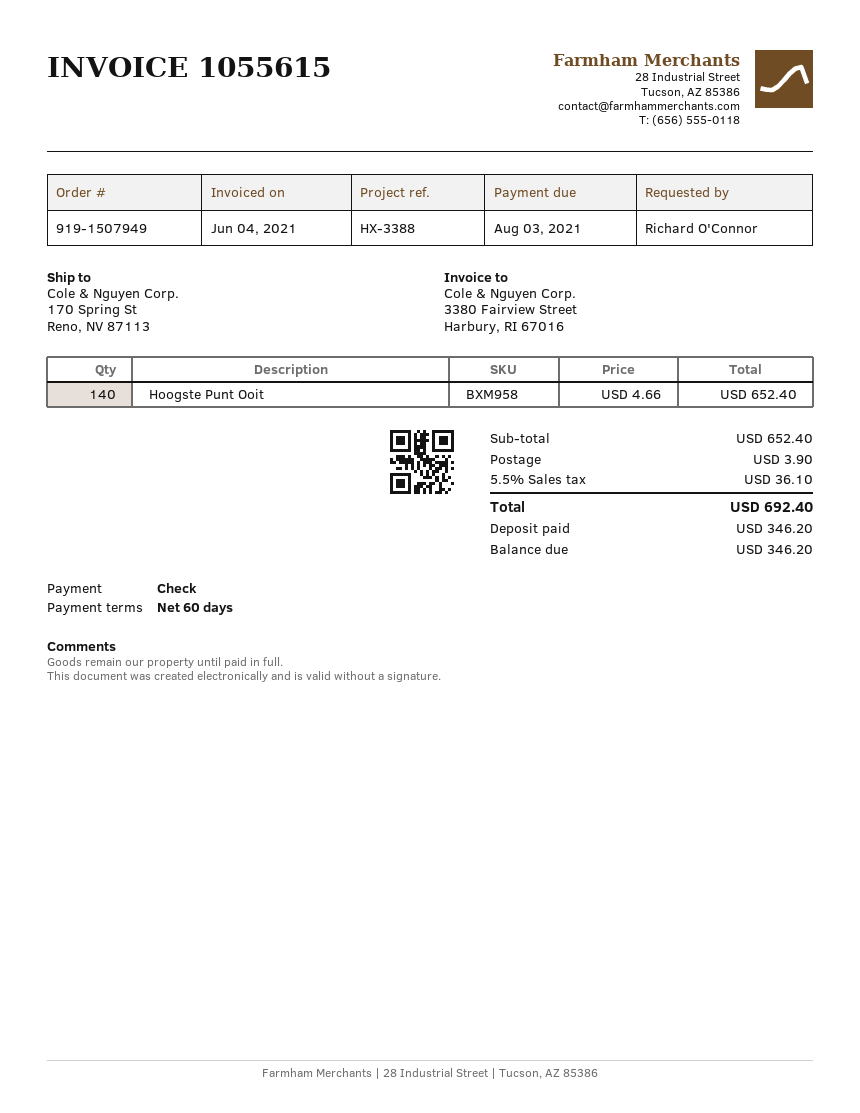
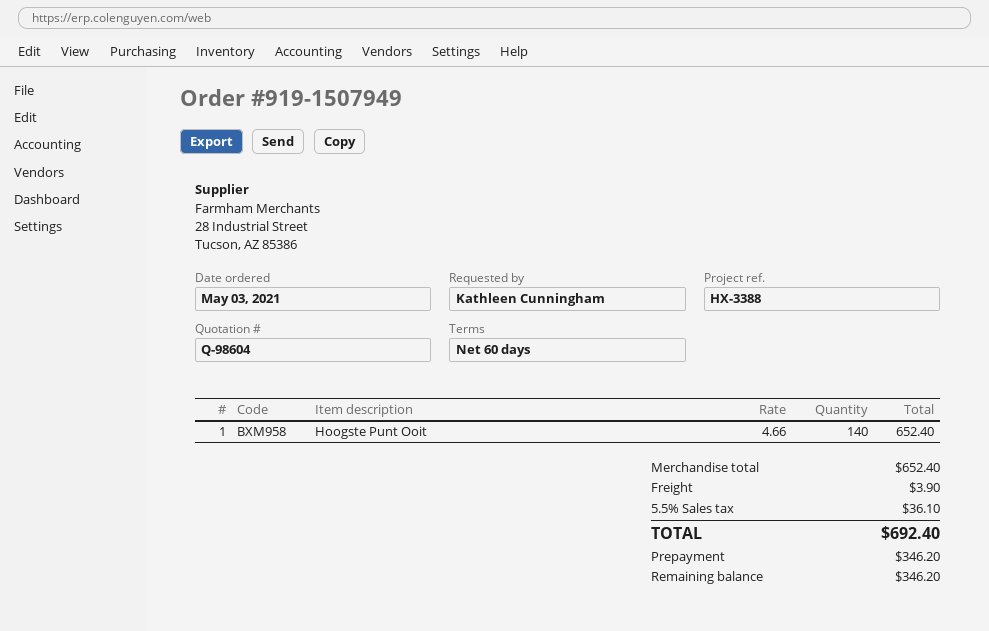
ordered by: Richard O'Connor -> Kathleen Cunningham

